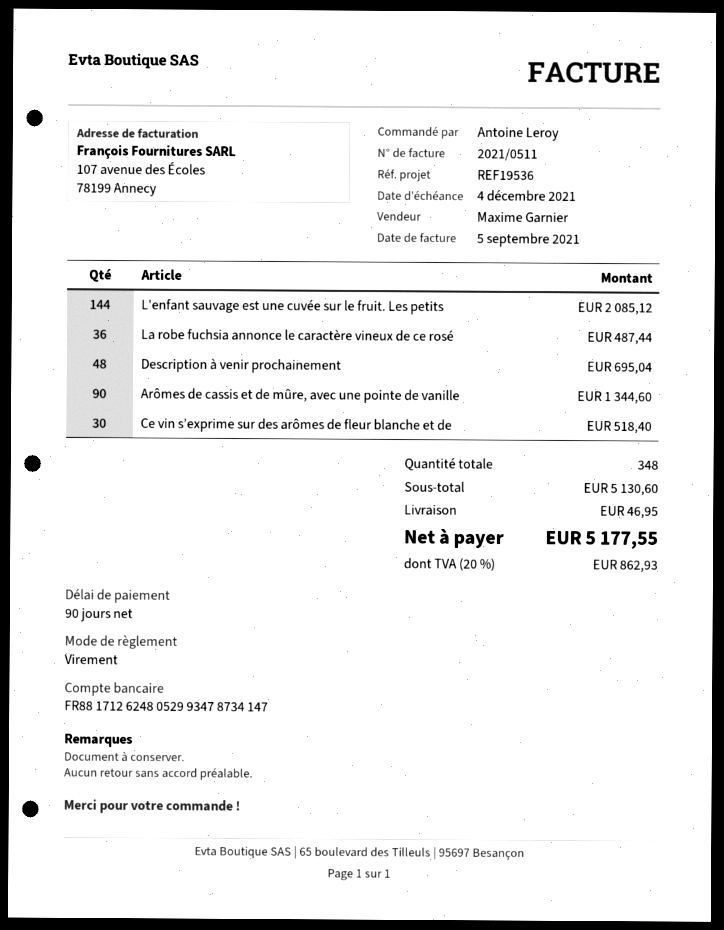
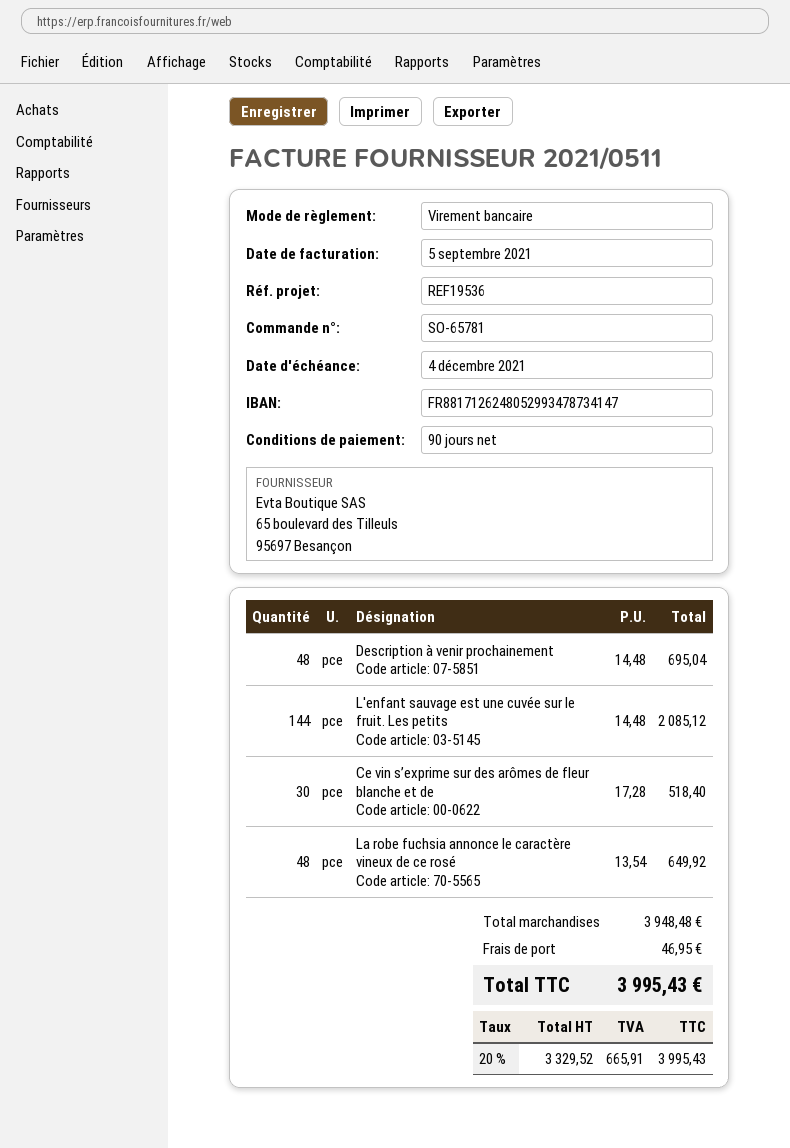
La robe fuchsia annonce le caractère vineux de ce rosé: 36 for 487.44 -> 48 for 649.92
Arômes de cassis et de mûre, avec une pointe de vanille: 90 for 1344.60 -> none
subtotal: 5130.60 -> 3948.48
tax: 20% = 862.93 -> 20% = 665.91
total: 5177.55 -> 3995.43

